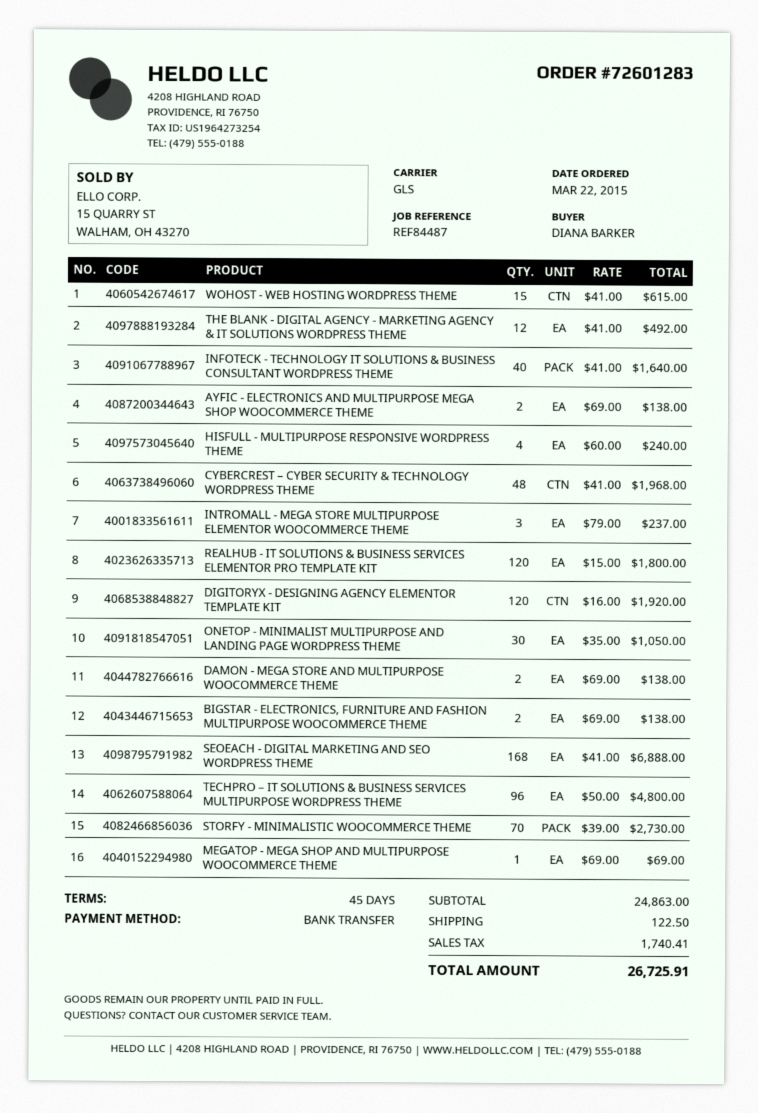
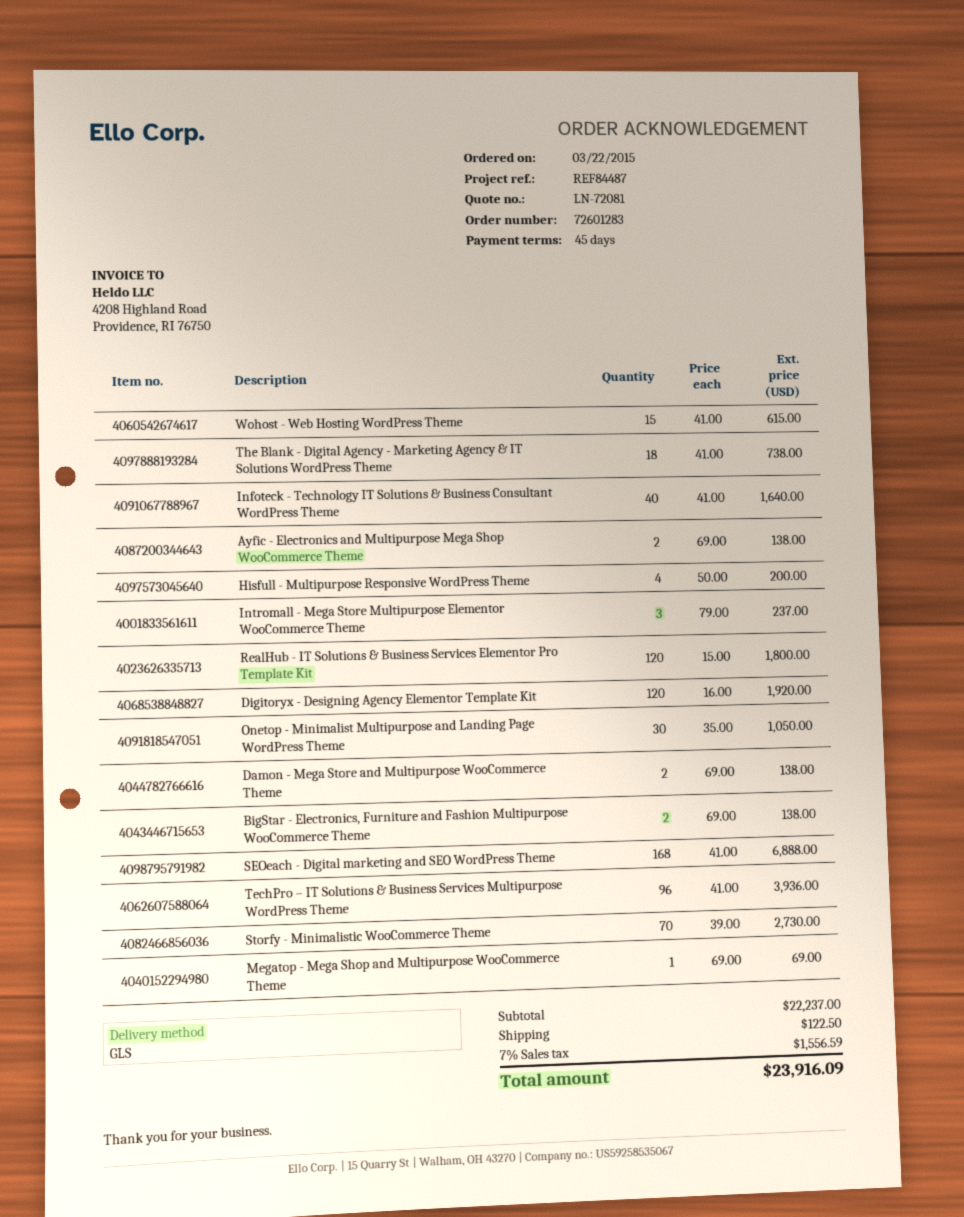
THE BLANK - DIGITAL AGENCY - MARKETING AGENCY & IT SOLUTIONS WORDPRESS THEME: 12 x 41.00 = 492.00 -> 18 x 41.00 = 738.00
HISFULL - MULTIPURPOSE RESPONSIVE WORDPRESS THEME: 4 x 60.00 = 240.00 -> 4 x 50.00 = 200.00
CYBERCREST – CYBER SECURITY & TECHNOLOGY WORDPRESS THEME: 48 x 41.00 = 1968.00 -> none
TECHPRO – IT SOLUTIONS & BUSINESS SERVICES MULTIPURPOSE WORDPRESS THEME: 96 x 50.00 = 4800.00 -> 96 x 41.00 = 3936.00
subtotal: 24863.00 -> 22237.00
tax: 1740.41 -> 1556.59
total: 26725.91 -> 23916.09

